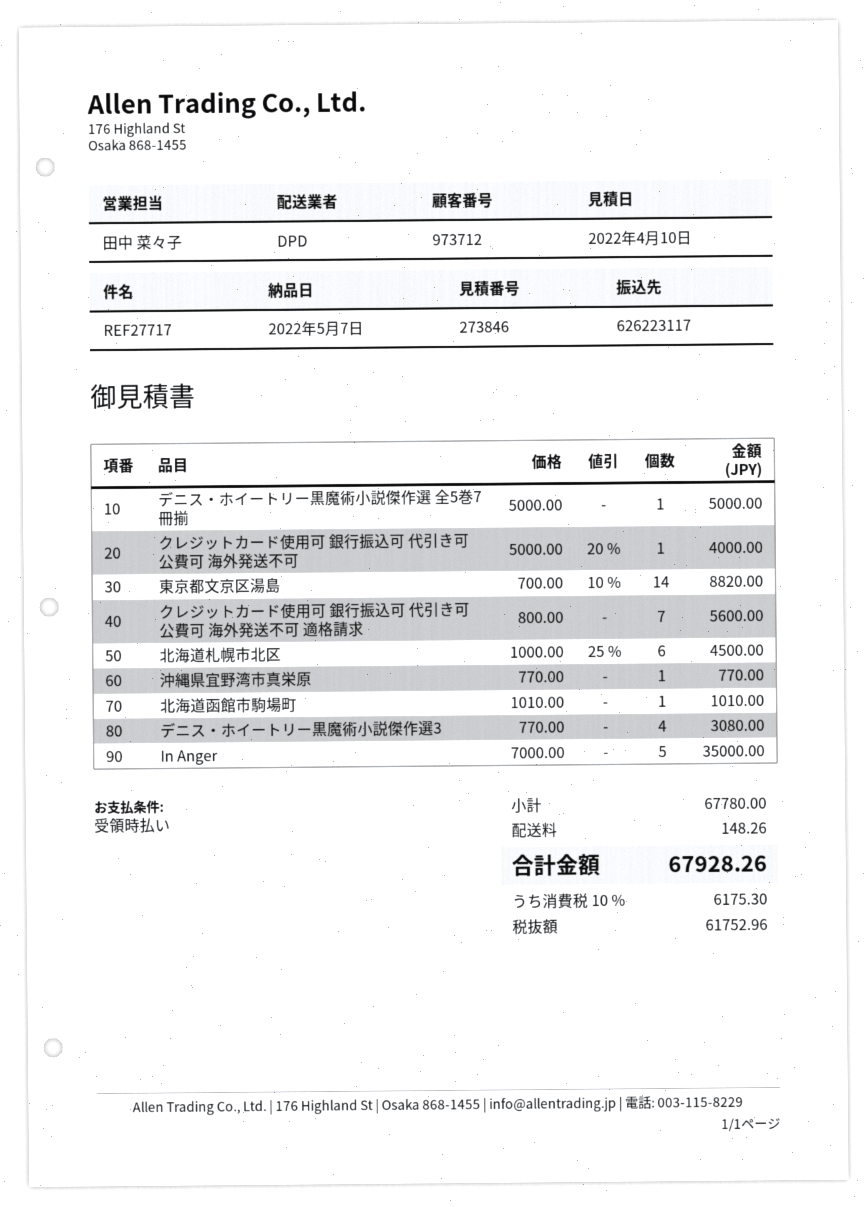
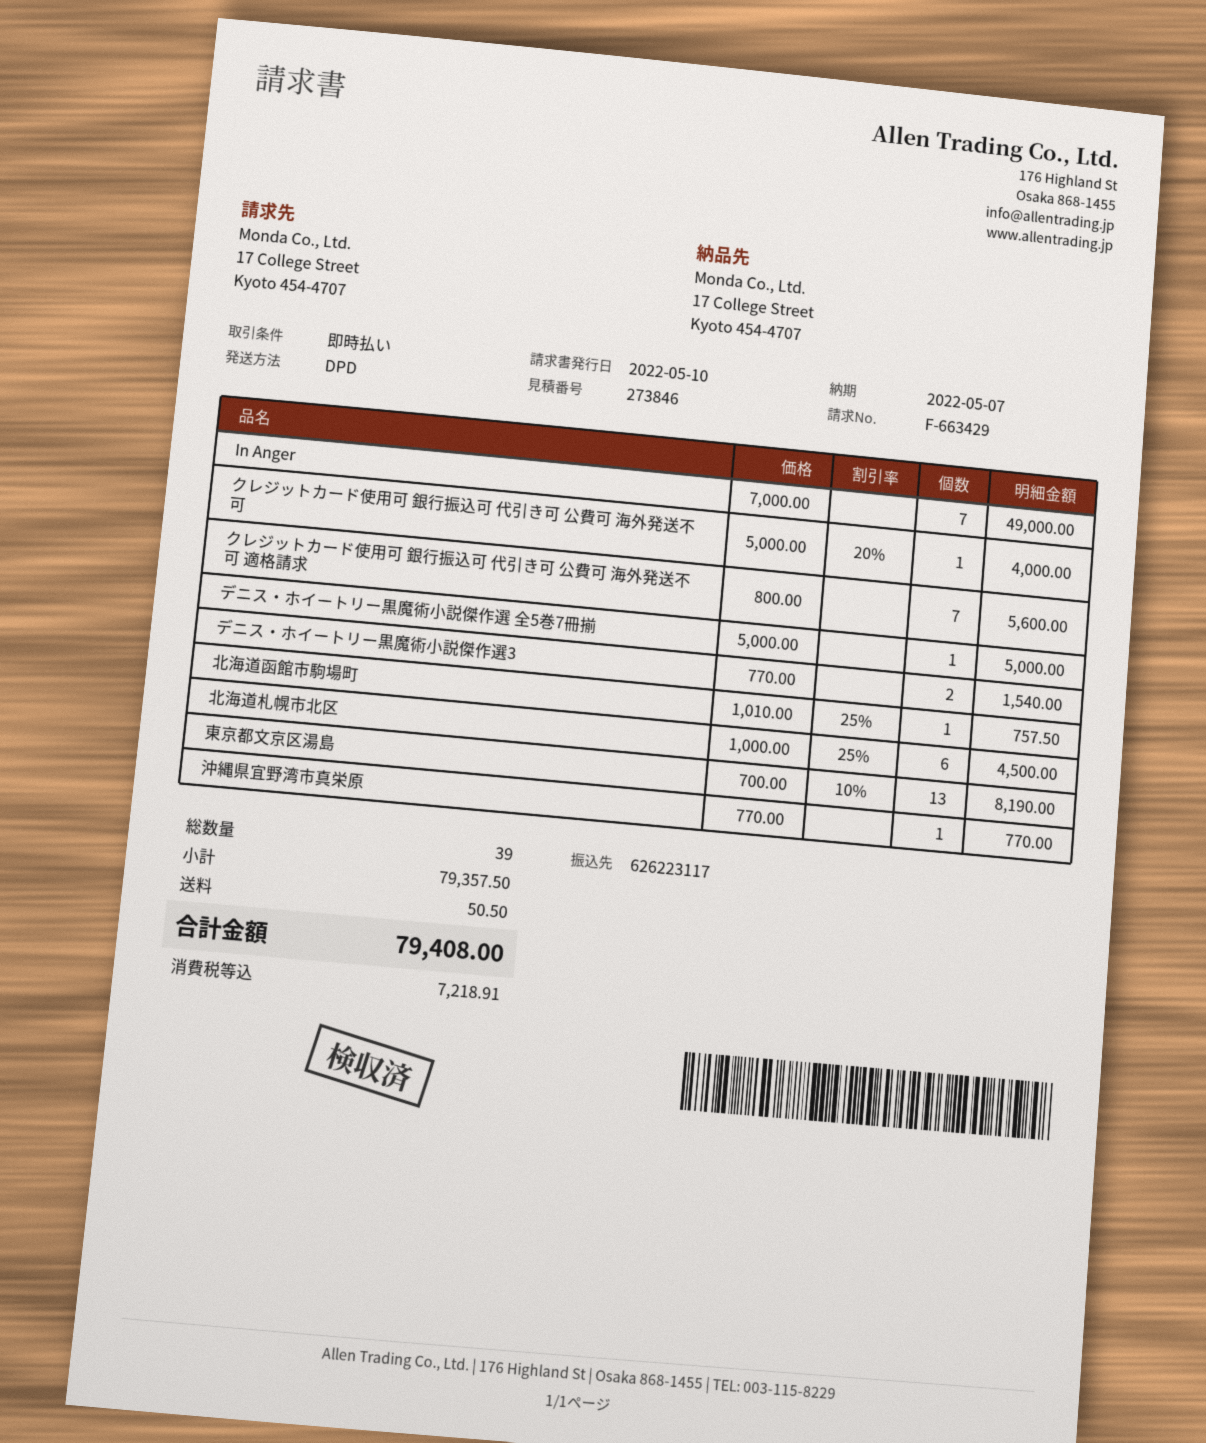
東京都文京区湯島: 14 x 700.00 - 10% = 8820.00 -> 13 x 700.00 - 10% = 8190.00
北海道函館市駒場町: 1 x 1010.00 = 1010.00 -> 1 x 1010.00 - 25% = 757.50
デニス・ホイートリー黒魔術小説傑作選3: 4 x 770.00 = 3080.00 -> 2 x 770.00 = 1540.00
In Anger: 5 x 7000.00 = 35000.00 -> 7 x 7000.00 = 49000.00
subtotal: 67780.00 -> 79357.50
shipping: 148.26 -> 50.50
tax: 6175.30 -> 7218.91
total: 67928.26 -> 79408.00

